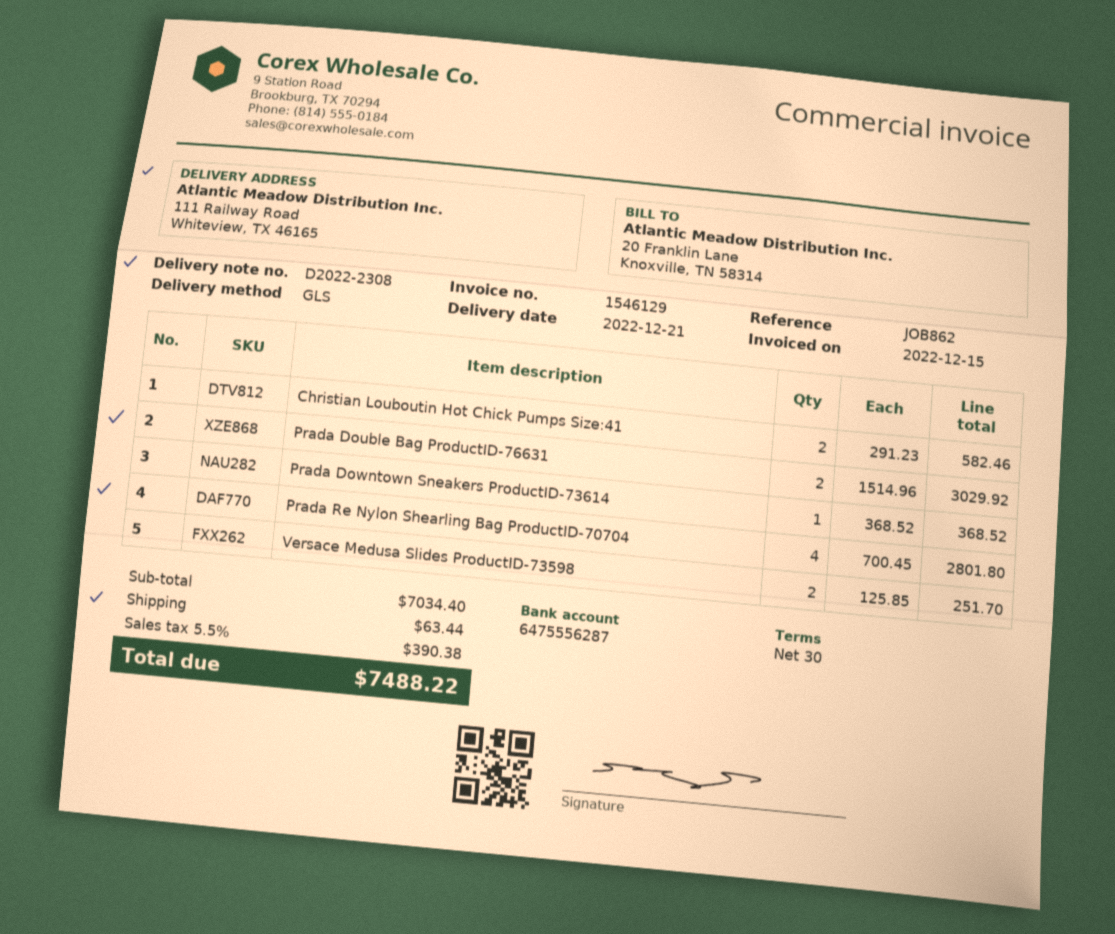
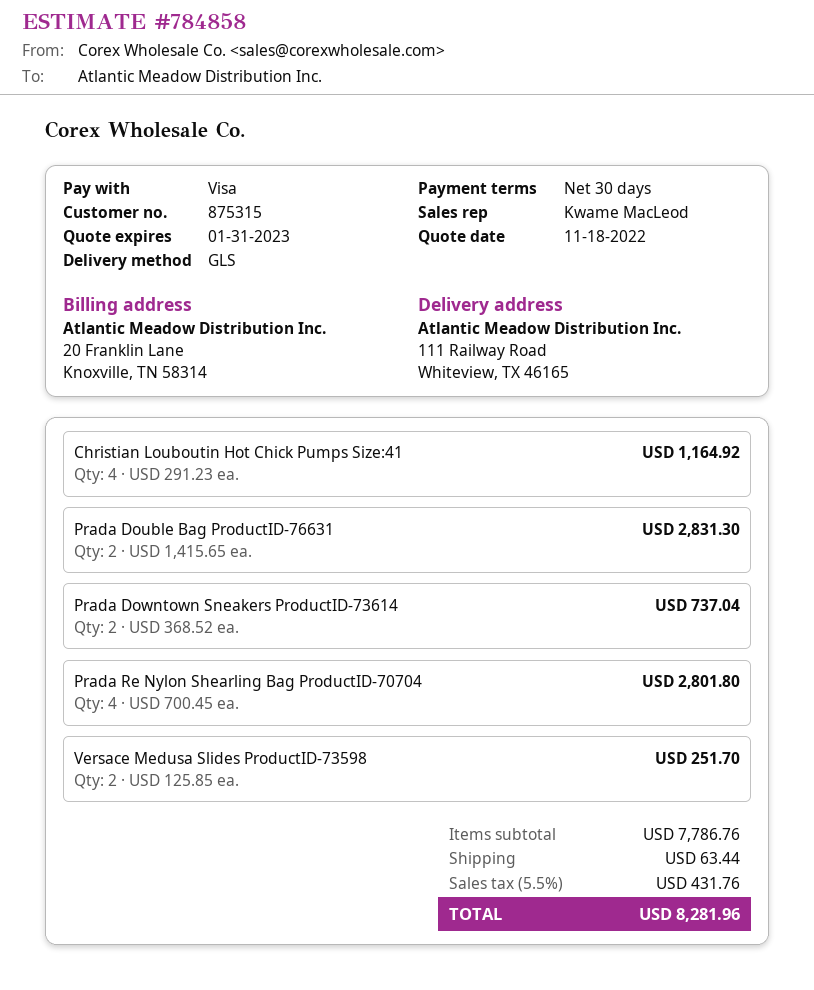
Christian Louboutin Hot Chick Pumps Size:41: 2 x 291.23 = 582.46 -> 4 x 291.23 = 1164.92
Prada Double Bag ProductID-76631: 2 x 1514.96 = 3029.92 -> 2 x 1415.65 = 2831.30
Prada Downtown Sneakers ProductID-73614: 1 x 368.52 = 368.52 -> 2 x 368.52 = 737.04
subtotal: 7034.40 -> 7786.76
tax: 5.5% = 390.38 -> 5.5% = 431.76
total: 7488.22 -> 8281.96

